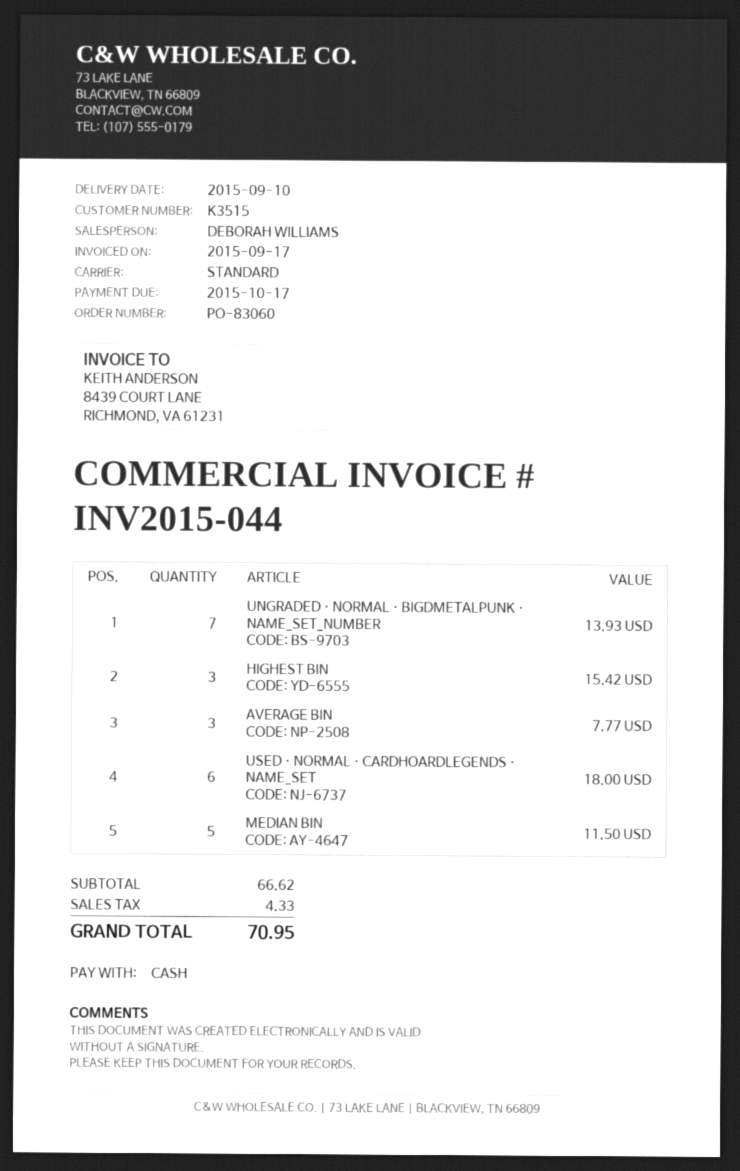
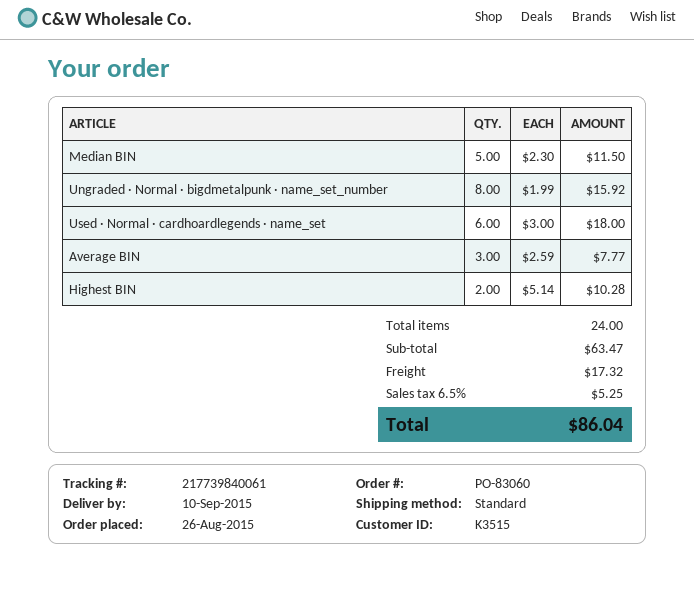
UNGRADED · NORMAL · BIGDMETALPUNK · NAME_SET_NUMBER: 7 for 13.93 -> 8 for 15.92
HIGHEST BIN: 3 for 15.42 -> 2 for 10.28
subtotal: 66.62 -> 63.47
shipping: none -> 17.32
tax: 4.33 -> 5.25
total: 70.95 -> 86.04

